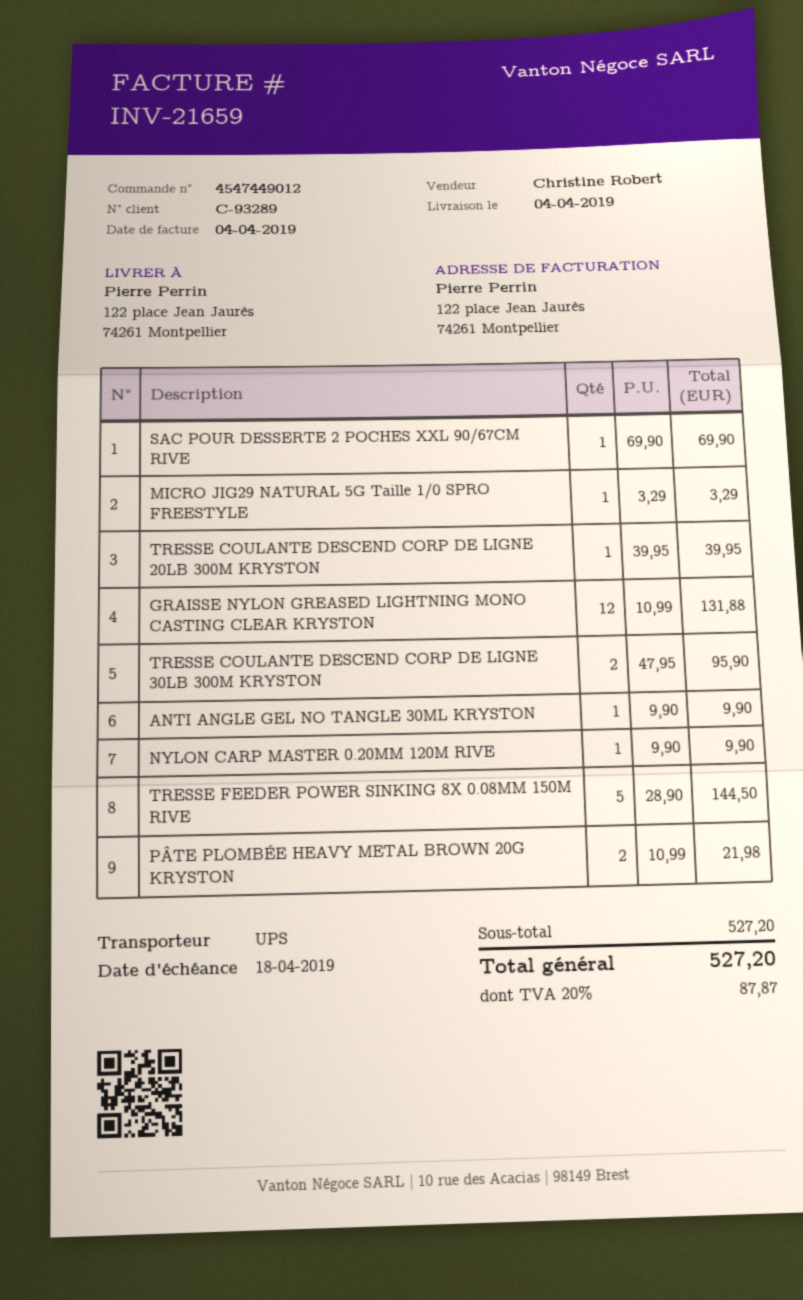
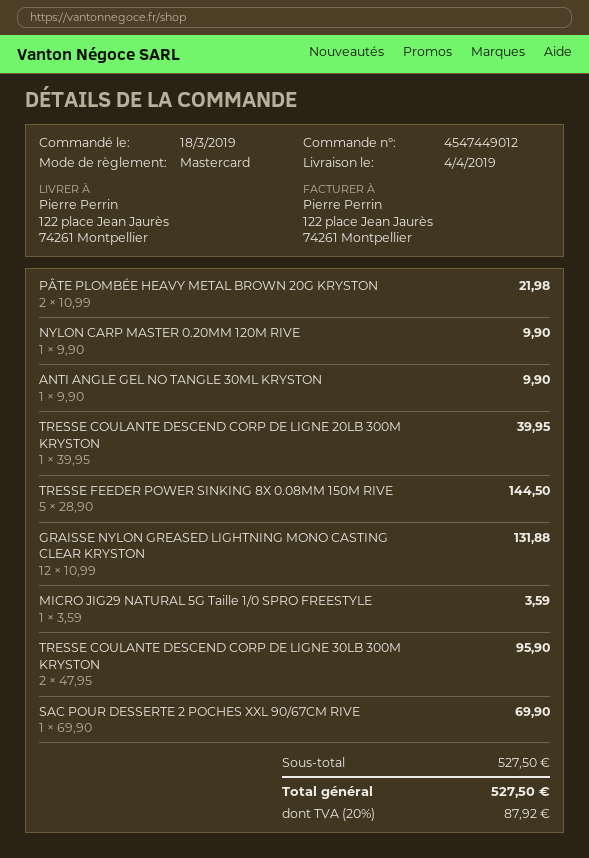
MICRO JIG29 NATURAL 5G Taille 1/0 SPRO FREESTYLE: 1 x 3.29 = 3.29 -> 1 x 3.59 = 3.59
subtotal: 527.20 -> 527.50
tax: 20% = 87.87 -> 20% = 87.92
total: 527.20 -> 527.50

